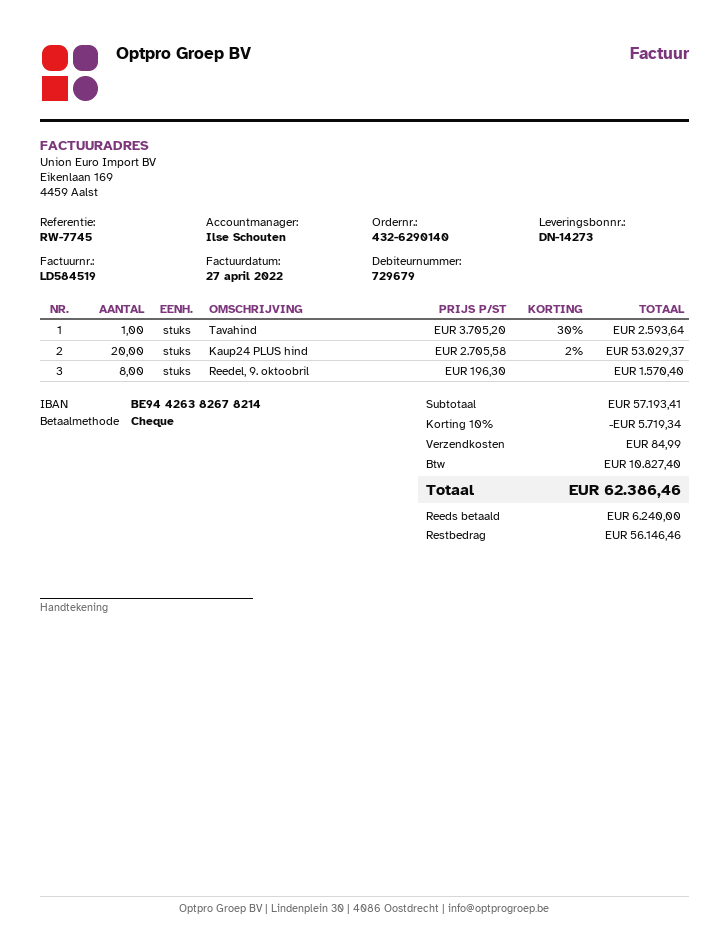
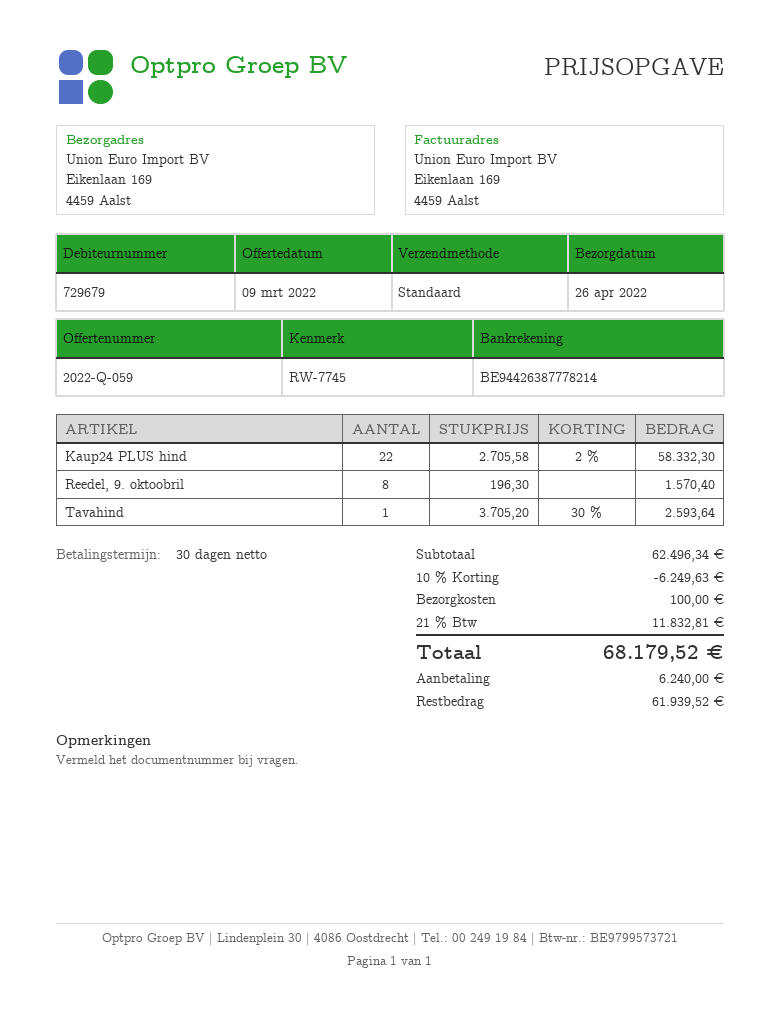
bank account: BE94426382678214 -> BE94426387778214
Kaup24 PLUS hind: 20 x 2705.58 - 2% = 53029.37 -> 22 x 2705.58 - 2% = 58332.30
subtotal: 57193.41 -> 62496.34
discount: 10% = 5719.34 -> 10% = 6249.63
shipping: 84.99 -> 100.00
tax: 10827.40 -> 11832.81
total: 62386.46 -> 68179.52
balance: 56146.46 -> 61939.52

